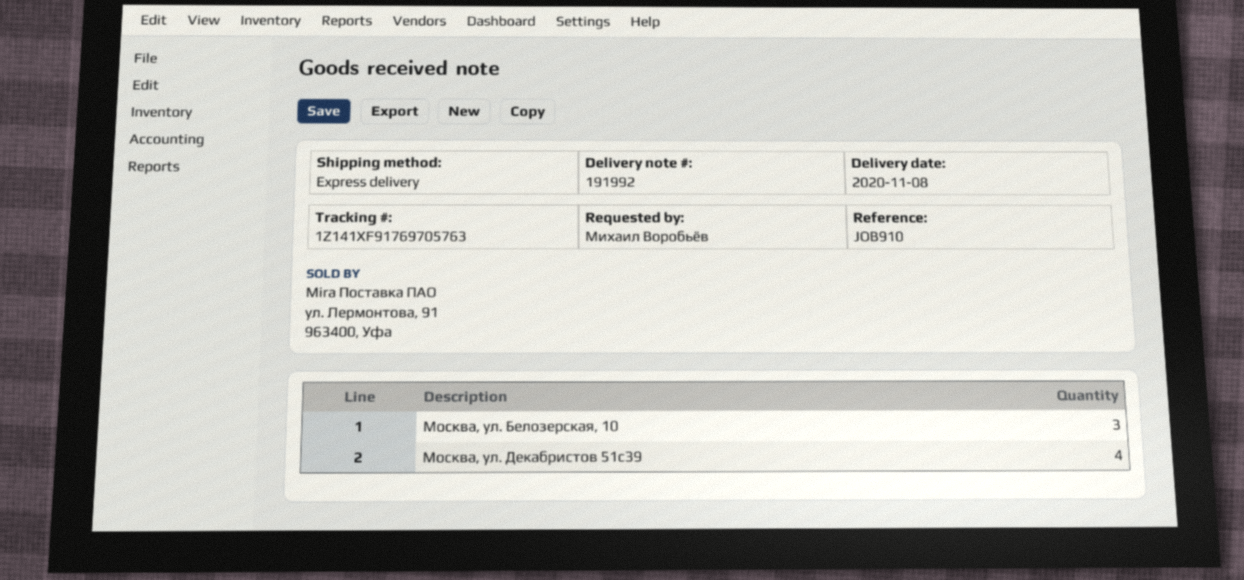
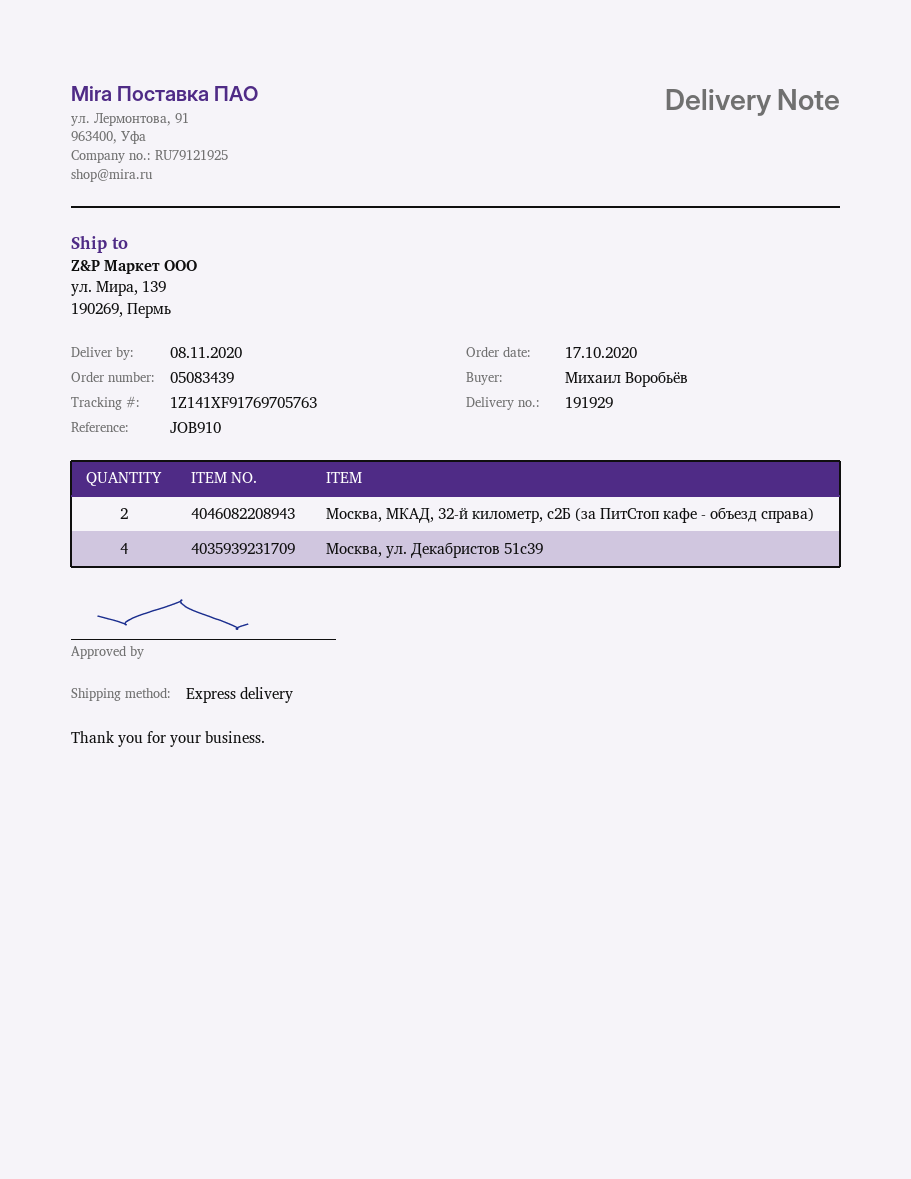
delivery note number: 191992 -> 191929
Москва, ул. Белозерская, 10: 3 -> none
Москва, МКАД, 32-й километр, с2Б (за ПитСтоп кафе - объезд справа): none -> 2

